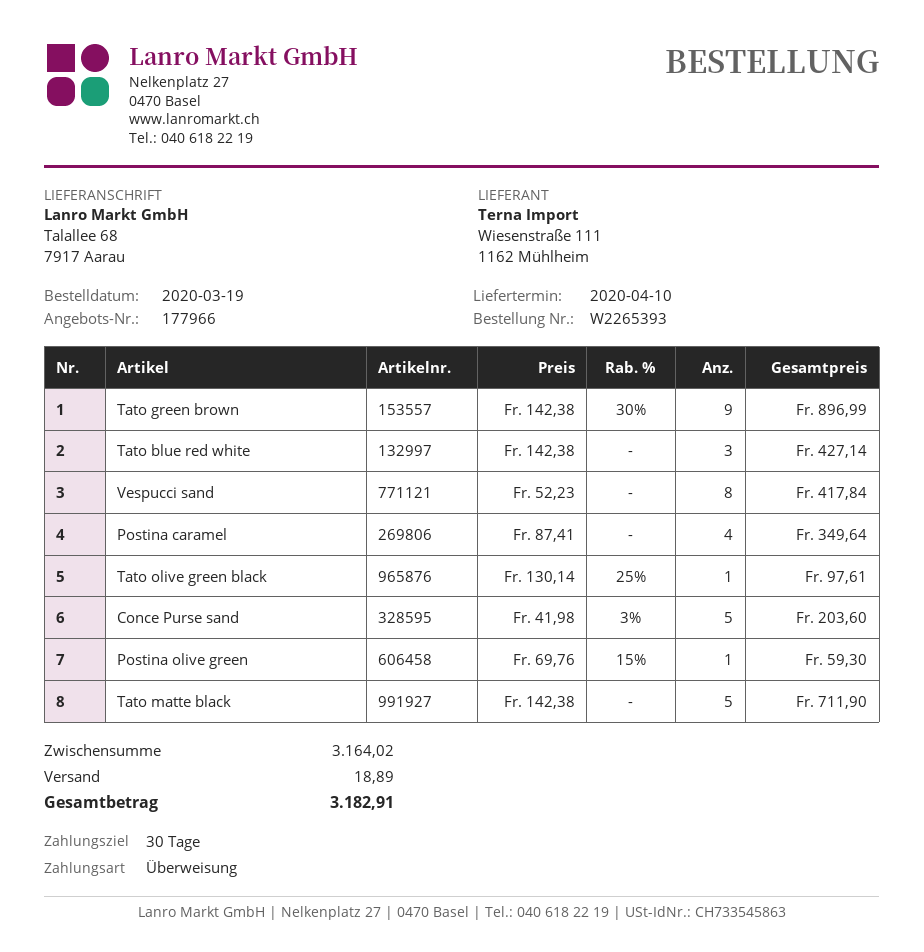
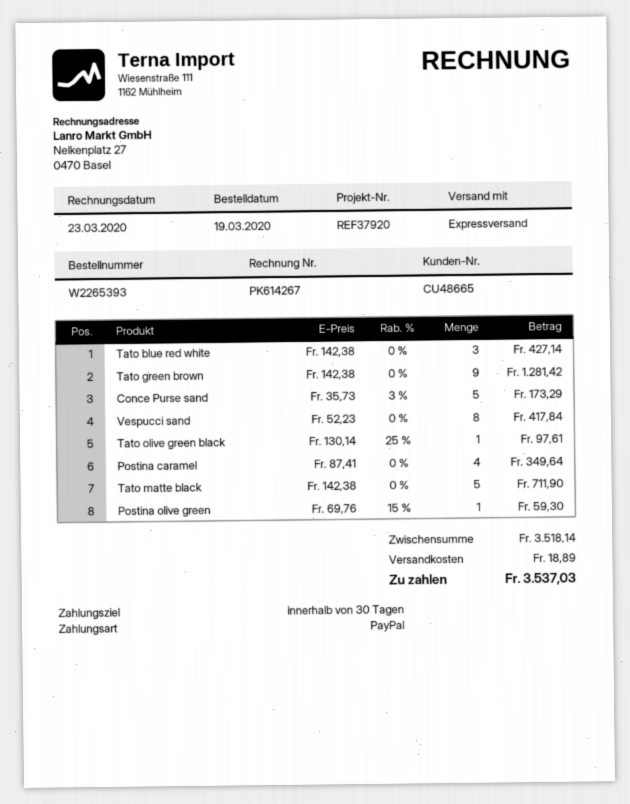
payment method: bank transfer -> PayPal
Tato green brown: 9 x 142.38 - 30% = 896.99 -> 9 x 142.38 = 1281.42
Conce Purse sand: 5 x 41.98 - 3% = 203.60 -> 5 x 35.73 - 3% = 173.29
subtotal: 3164.02 -> 3518.14
total: 3182.91 -> 3537.03

